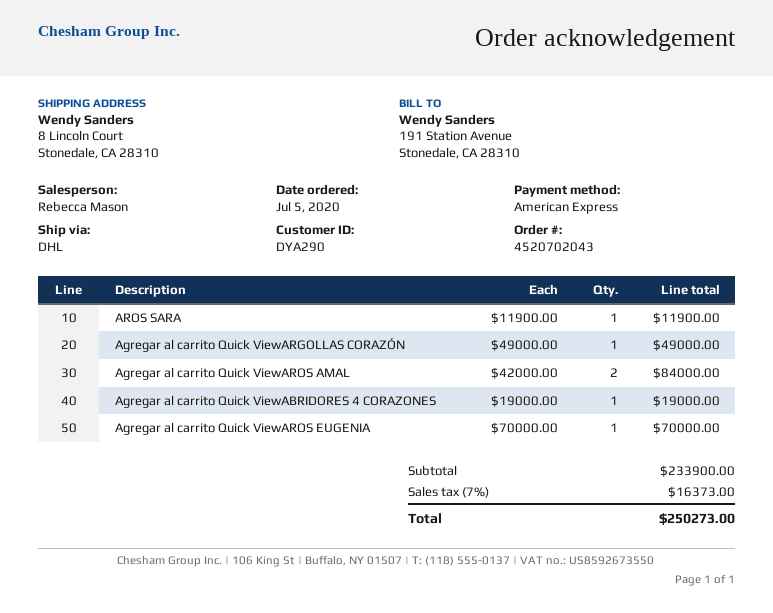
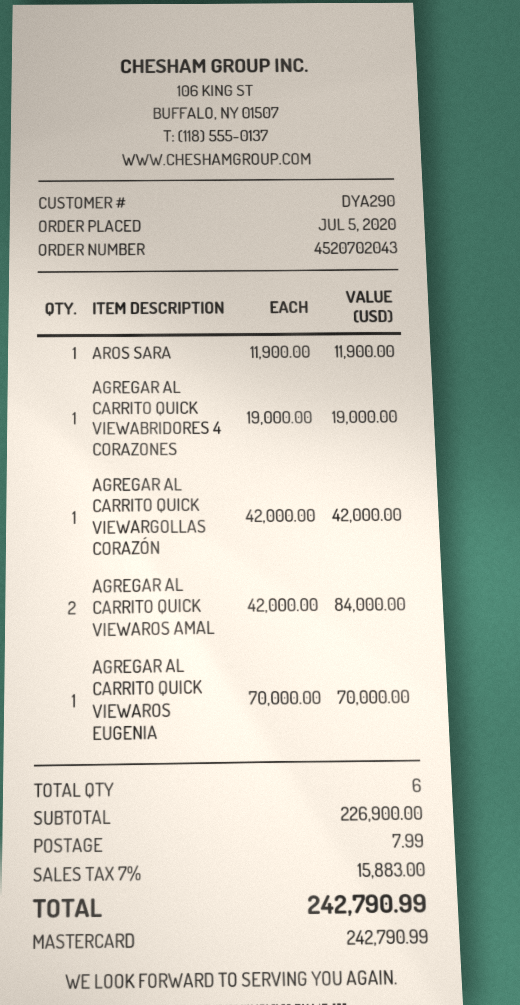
payment method: American Express -> Mastercard
Agregar al carrito Quick ViewARGOLLAS CORAZÓN: 1 x 49000.00 = 49000.00 -> 1 x 42000.00 = 42000.00
subtotal: 233900.00 -> 226900.00
shipping: none -> 7.99
tax: 7% = 16373.00 -> 7% = 15883.00
total: 250273.00 -> 242790.99

